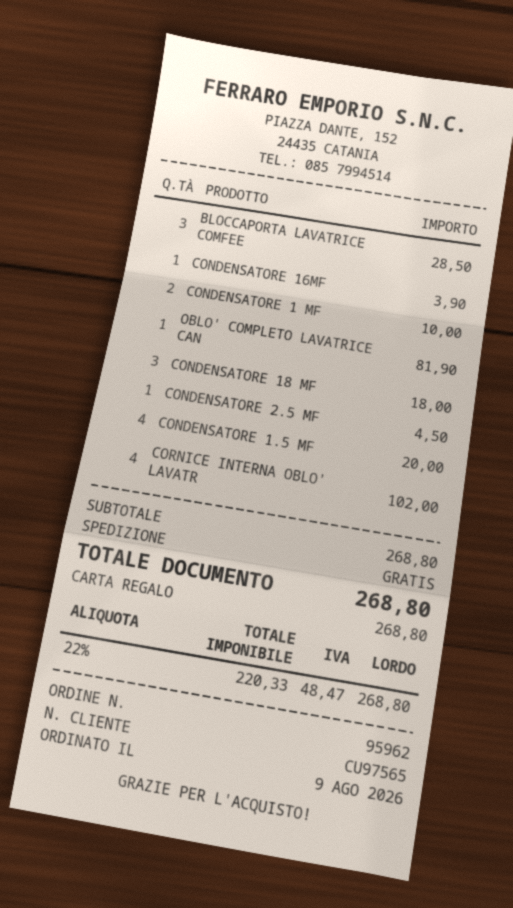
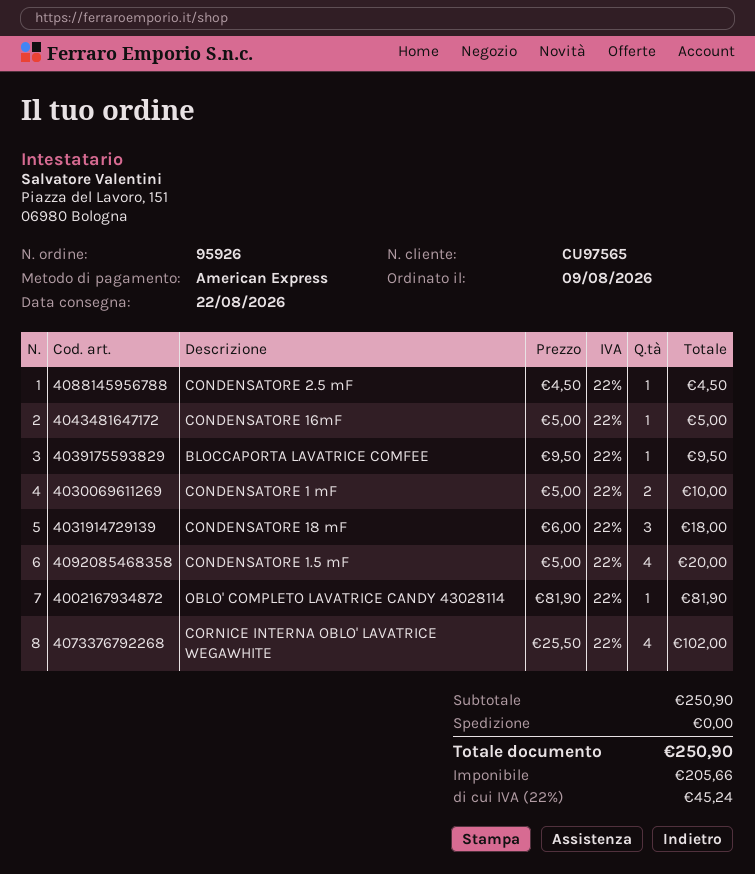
order number: 95962 -> 95926
payment method: gift card -> American Express
BLOCCAPORTA LAVATRICE COMFEE: 3 for 28.50 -> 1 for 9.50
CONDENSATORE 16MF: 1 for 3.90 -> 1 for 5.00
subtotal: 268.80 -> 250.90
net: 220.33 -> 205.66
tax: 22% = 48.47 -> 22% = 45.24
total: 268.80 -> 250.90

